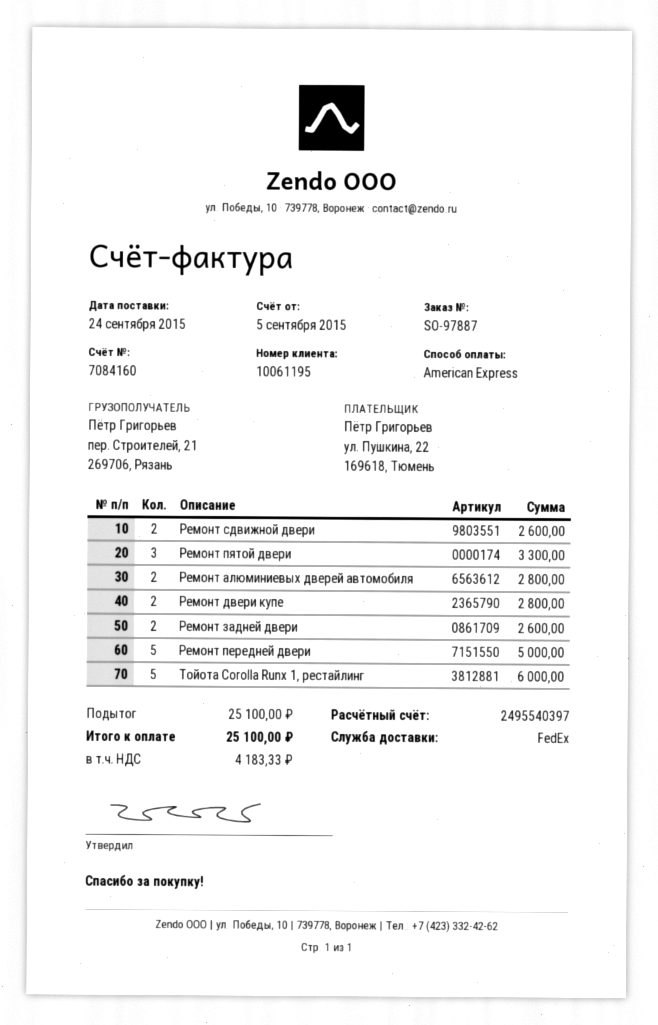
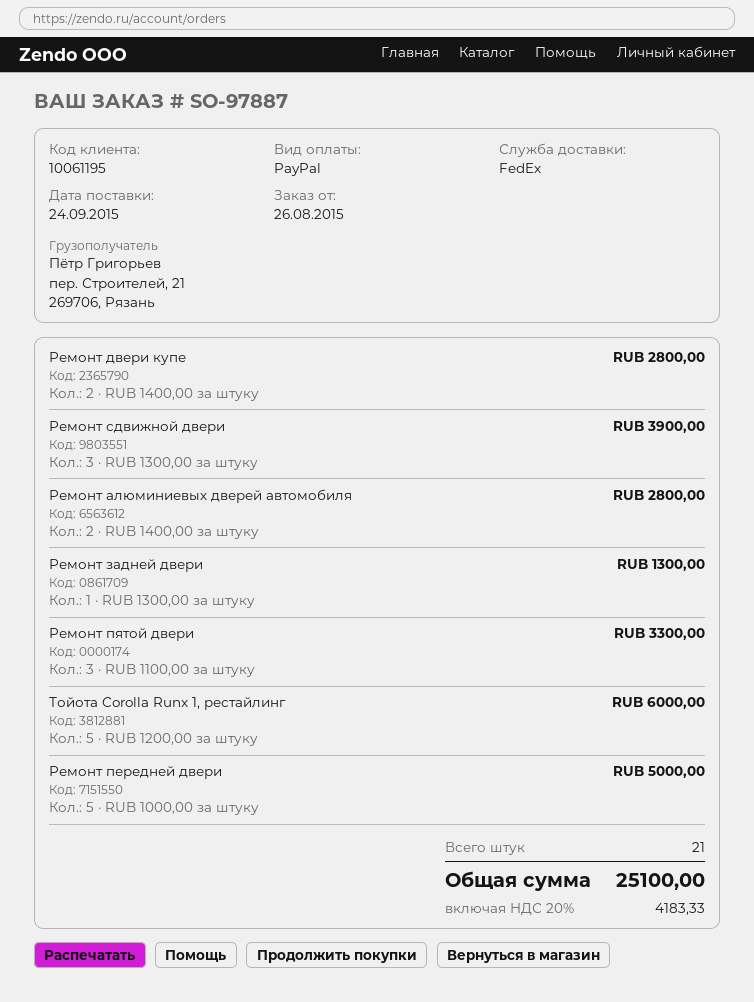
payment method: American Express -> PayPal
Ремонт сдвижной двери: 2 for 2600.00 -> 3 for 3900.00
Ремонт задней двери: 2 for 2600.00 -> 1 for 1300.00

